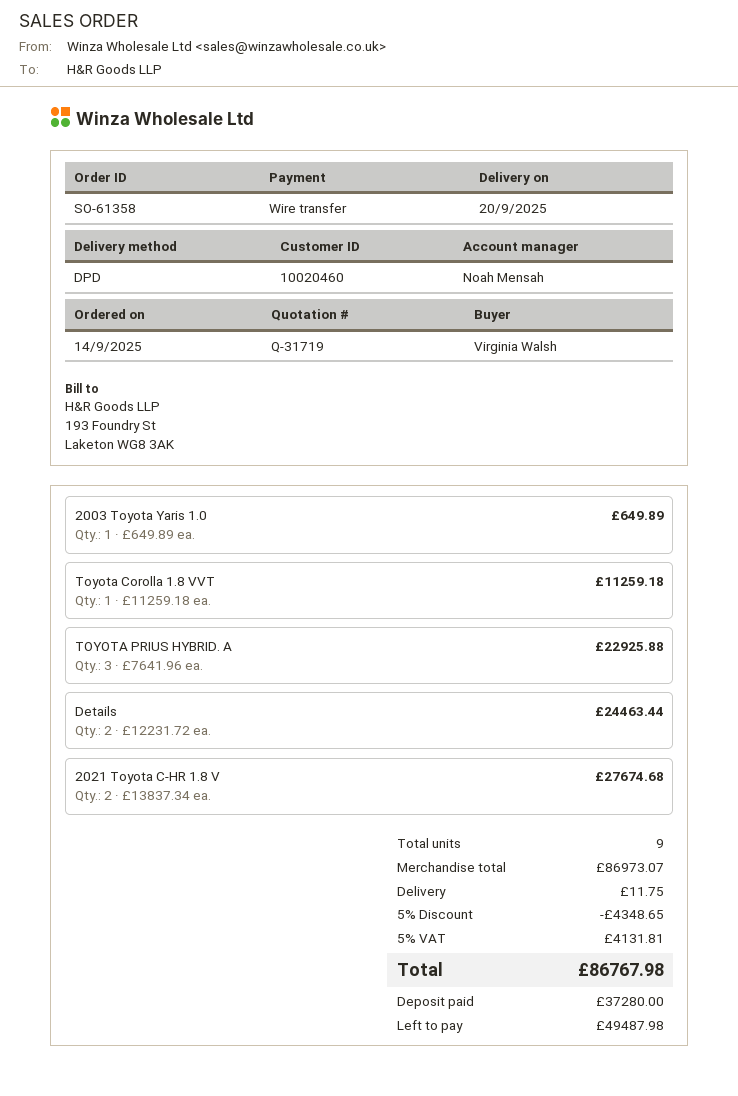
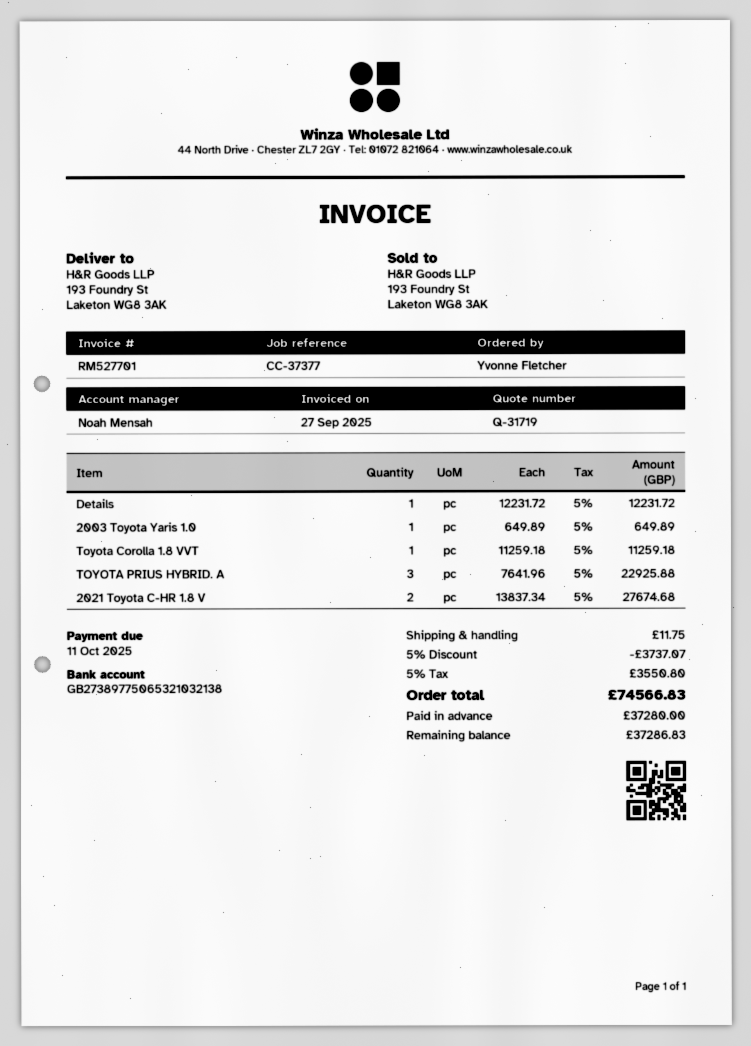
ordered by: Virginia Walsh -> Yvonne Fletcher
Details: 2 x 12231.72 = 24463.44 -> 1 x 12231.72 = 12231.72
discount: 5% = 4348.65 -> 5% = 3737.07
tax: 5% = 4131.81 -> 5% = 3550.80
total: 86767.98 -> 74566.83
balance: 49487.98 -> 37286.83

